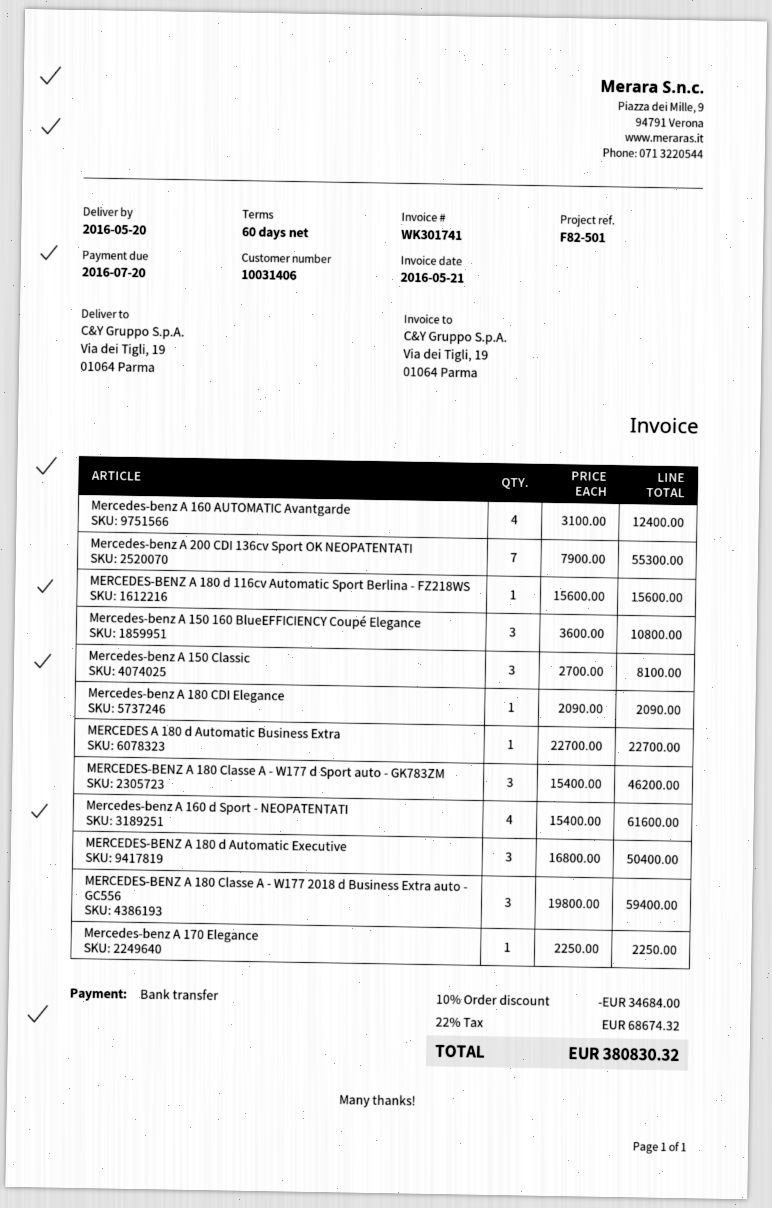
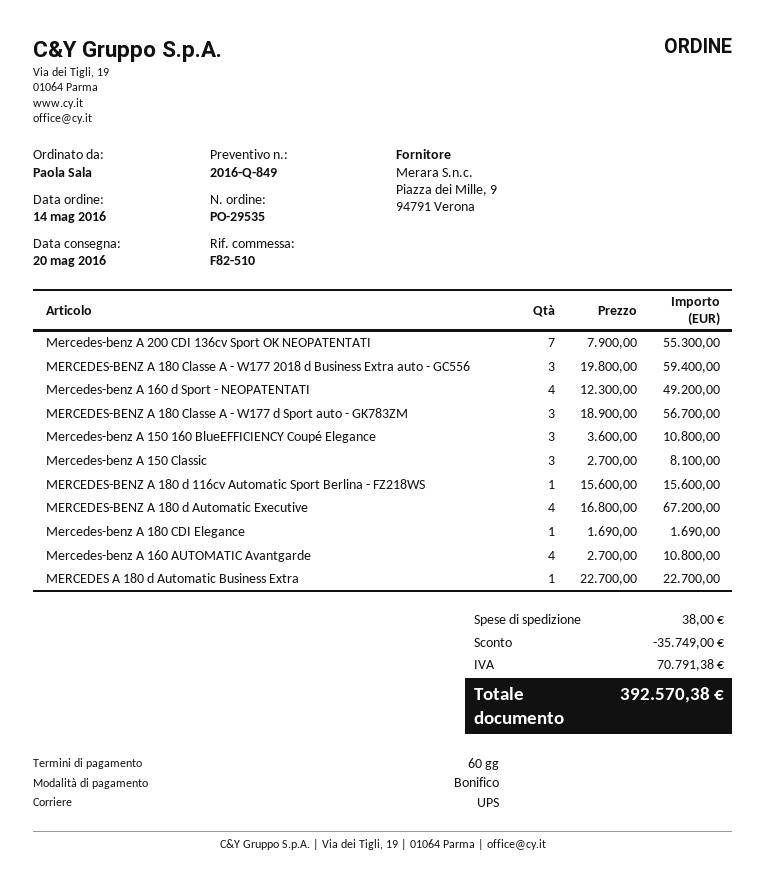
reference: F82-501 -> F82-510
Mercedes-benz A 160 AUTOMATIC Avantgarde: 4 x 3100.00 = 12400.00 -> 4 x 2700.00 = 10800.00
Mercedes-benz A 180 CDI Elegance: 1 x 2090.00 = 2090.00 -> 1 x 1690.00 = 1690.00
MERCEDES-BENZ A 180 Classe A - W177 d Sport auto - GK783ZM: 3 x 15400.00 = 46200.00 -> 3 x 18900.00 = 56700.00
Mercedes-benz A 160 d Sport - NEOPATENTATI: 4 x 15400.00 = 61600.00 -> 4 x 12300.00 = 49200.00
MERCEDES-BENZ A 180 d Automatic Executive: 3 x 16800.00 = 50400.00 -> 4 x 16800.00 = 67200.00
Mercedes-benz A 170 Elegance: 1 x 2250.00 = 2250.00 -> none
discount: 34684.00 -> 35749.00
shipping: none -> 38.00
tax: 68674.32 -> 70791.38
total: 380830.32 -> 392570.38

